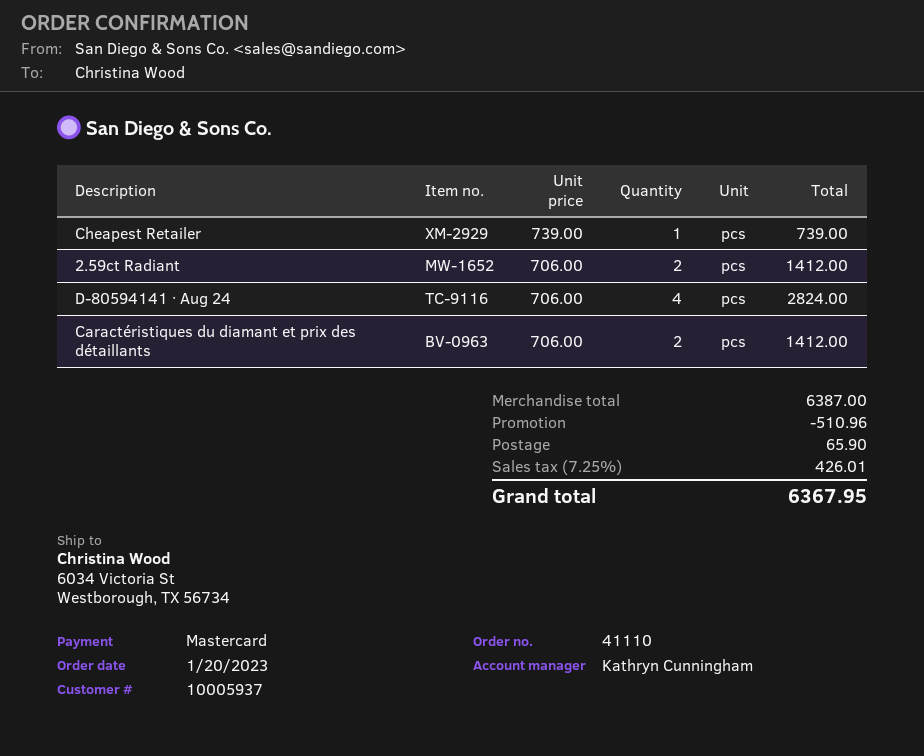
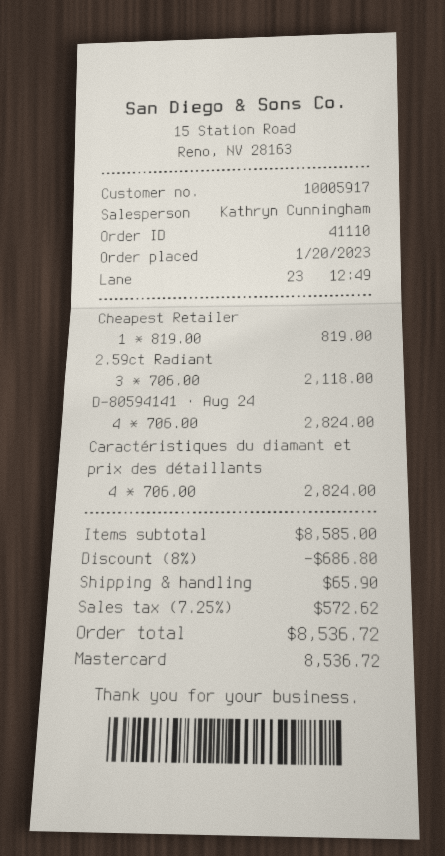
customer number: 10005937 -> 10005917
Cheapest Retailer: 1 x 739.00 = 739.00 -> 1 x 819.00 = 819.00
2.59ct Radiant: 2 x 706.00 = 1412.00 -> 3 x 706.00 = 2118.00
Caractéristiques du diamant et prix des détaillants: 2 x 706.00 = 1412.00 -> 4 x 706.00 = 2824.00
subtotal: 6387.00 -> 8585.00
discount: 510.96 -> 686.80
tax: 7.25% = 426.01 -> 7.25% = 572.62
total: 6367.95 -> 8536.72

